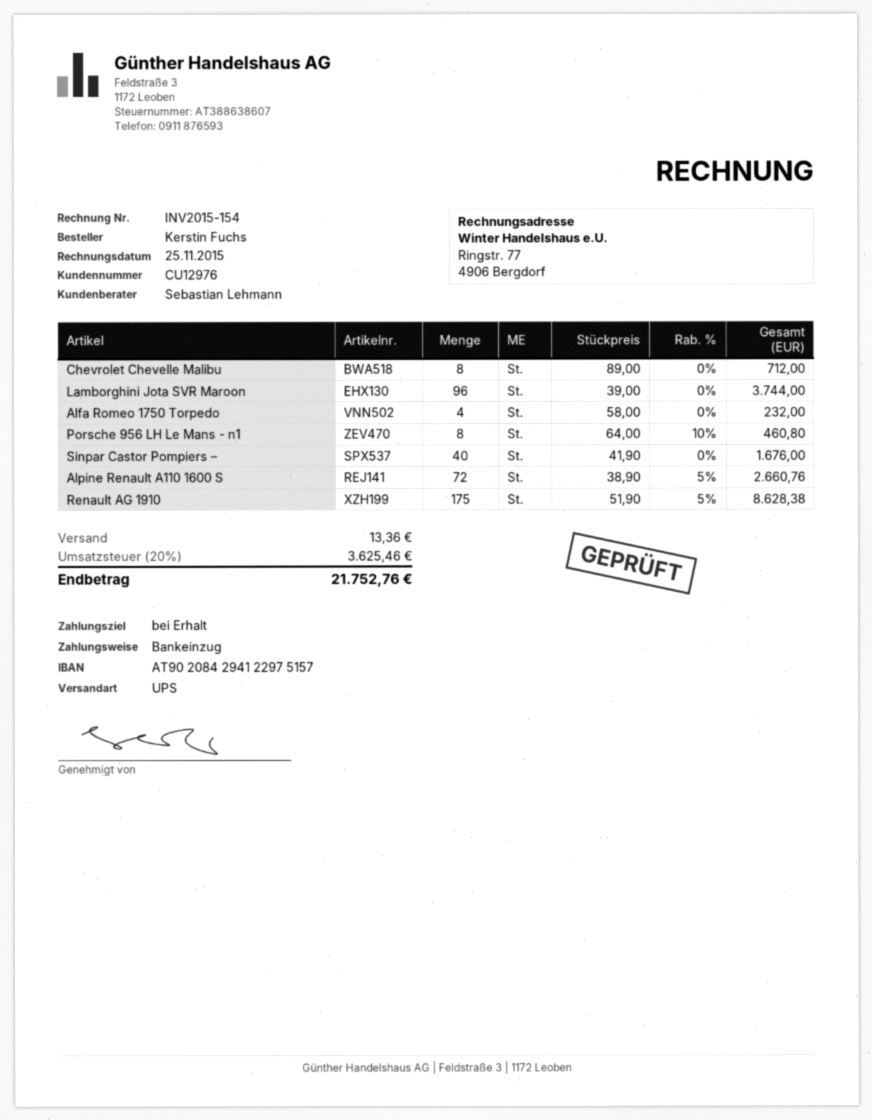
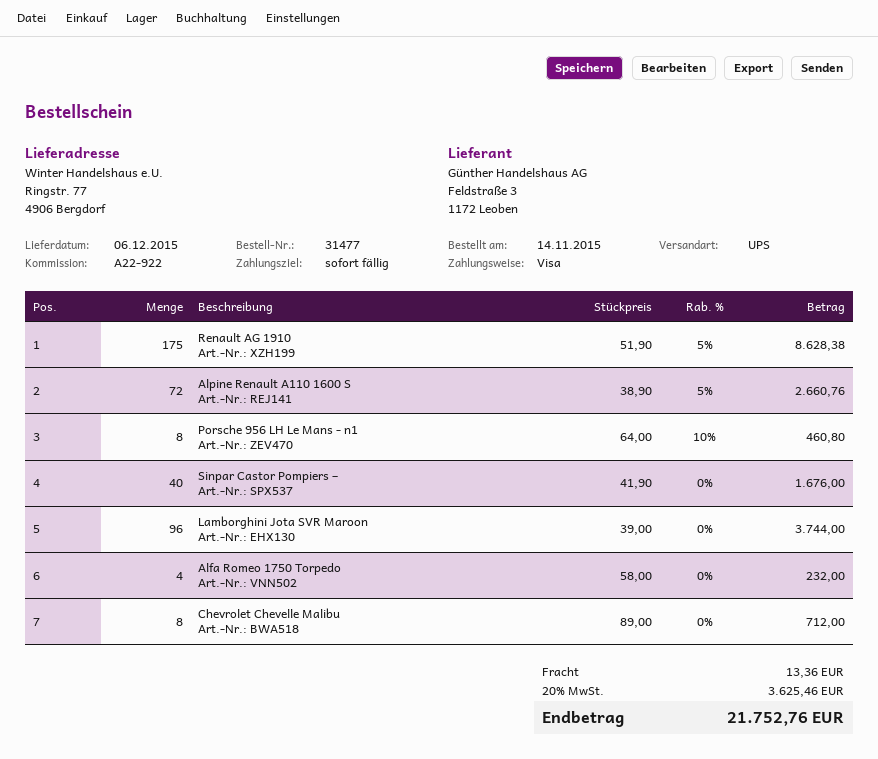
payment method: direct debit -> Visa

